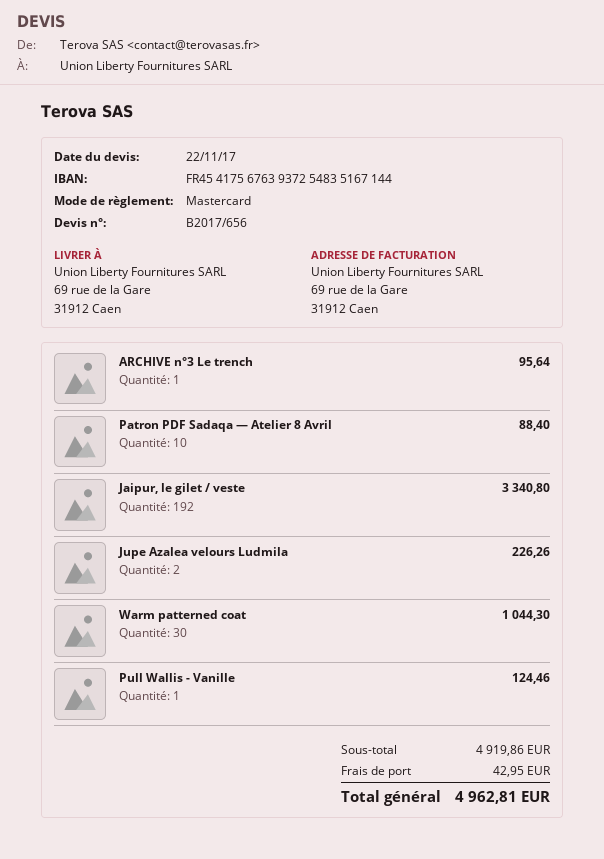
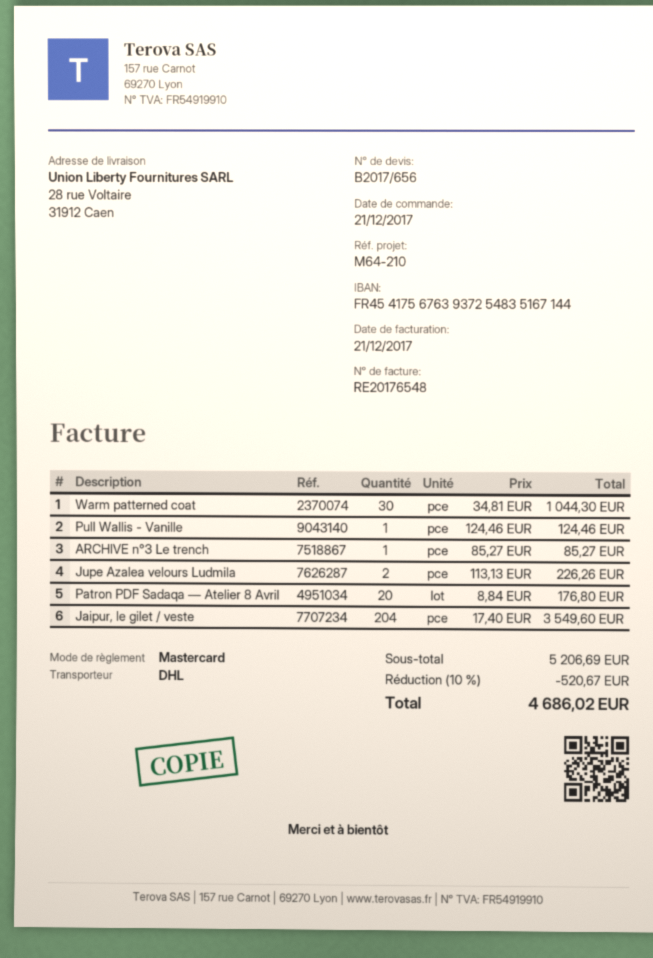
ship to: 69 rue de la Gare, 31912 Caen -> 28 rue Voltaire, 31912 Caen
ARCHIVE n°3 Le trench: 1 for 95.64 -> 1 for 85.27
Patron PDF Sadaqa — Atelier 8 Avril: 10 for 88.40 -> 20 for 176.80
Jaipur, le gilet / veste: 192 for 3340.80 -> 204 for 3549.60
subtotal: 4919.86 -> 5206.69
discount: none -> 10% = 520.67
shipping: 42.95 -> none
total: 4962.81 -> 4686.02

